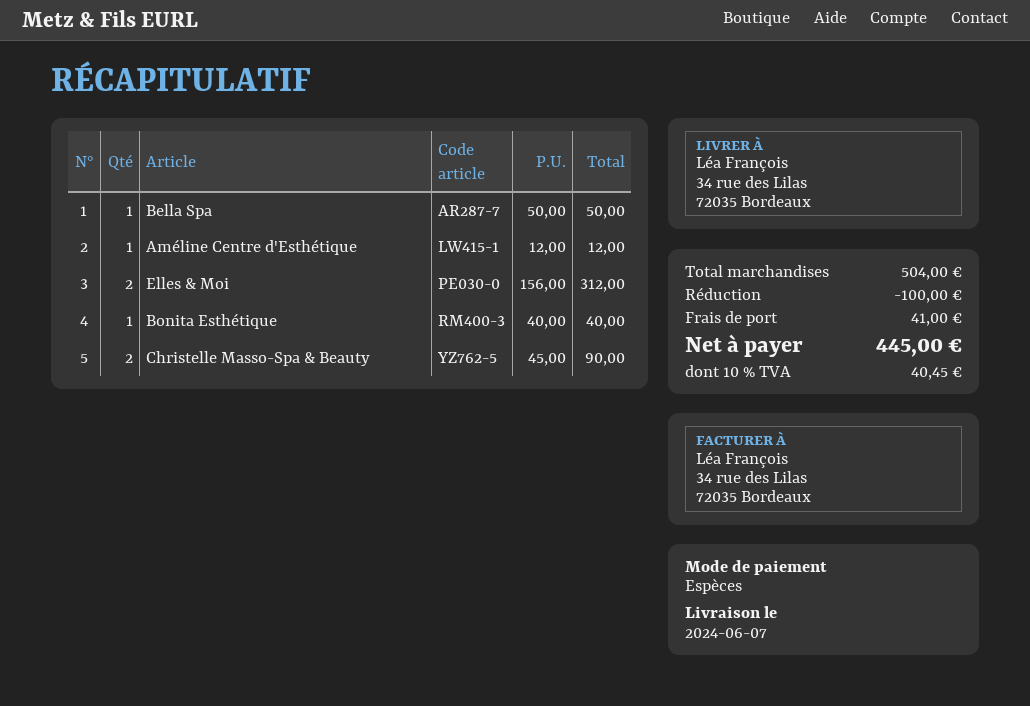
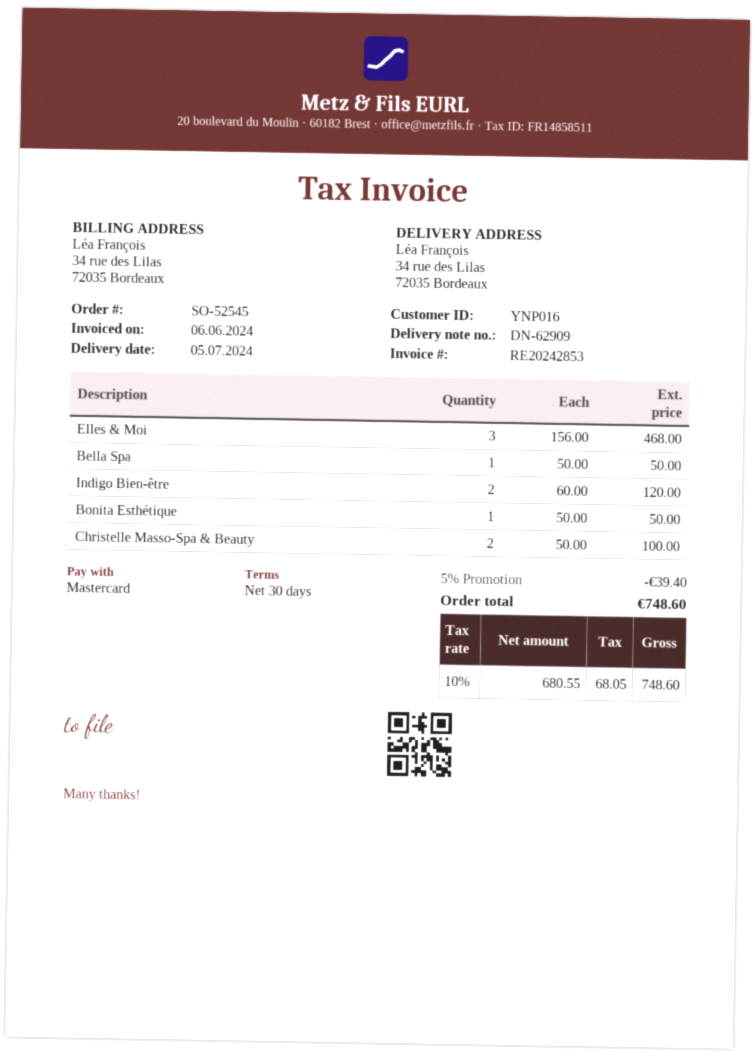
delivery date: 2024-06-07 -> 2024-07-05
payment method: cash -> Mastercard
Améline Centre d'Esthétique: 1 x 12.00 = 12.00 -> none
Elles & Moi: 2 x 156.00 = 312.00 -> 3 x 156.00 = 468.00
Bonita Esthétique: 1 x 40.00 = 40.00 -> 1 x 50.00 = 50.00
Christelle Masso-Spa & Beauty: 2 x 45.00 = 90.00 -> 2 x 50.00 = 100.00
Indigo Bien-être: none -> 2 x 60.00 = 120.00
discount: 100.00 -> 39.40
shipping: 41.00 -> none
tax: 10% = 40.45 -> 10% = 68.05
total: 445.00 -> 748.60

